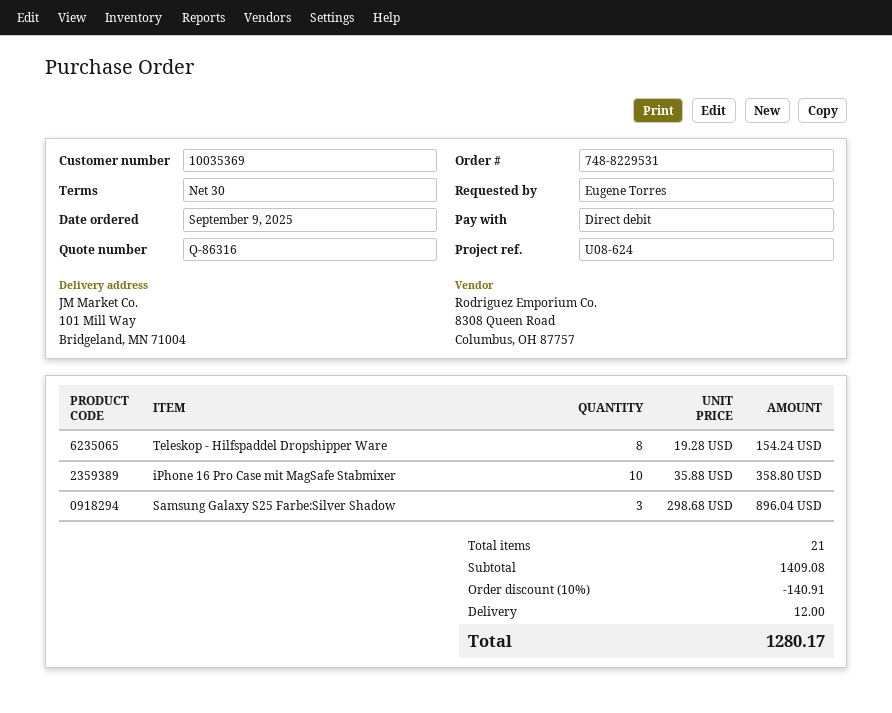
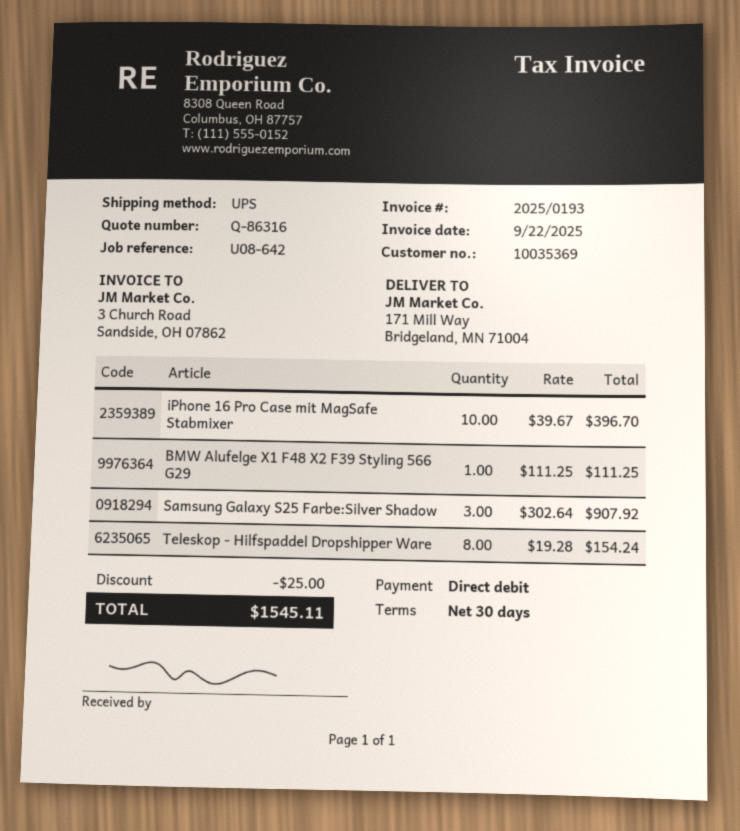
reference: U08-624 -> U08-642
ship to: 101 Mill Way, Bridgeland, MN 71004 -> 171 Mill Way, Bridgeland, MN 71004
iPhone 16 Pro Case mit MagSafe Stabmixer: 10 x 35.88 = 358.80 -> 10 x 39.67 = 396.70
Samsung Galaxy S25 Farbe:Silver Shadow: 3 x 298.68 = 896.04 -> 3 x 302.64 = 907.92
BMW Alufelge X1 F48 X2 F39 Styling 566 G29: none -> 1 x 111.25 = 111.25
discount: 140.91 -> 25.00
shipping: 12.00 -> none
total: 1280.17 -> 1545.11

